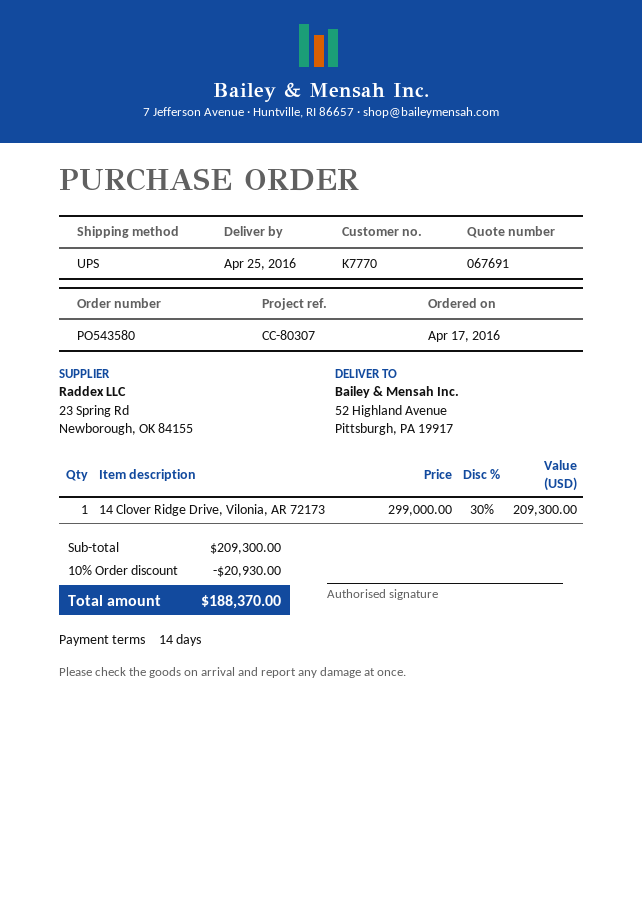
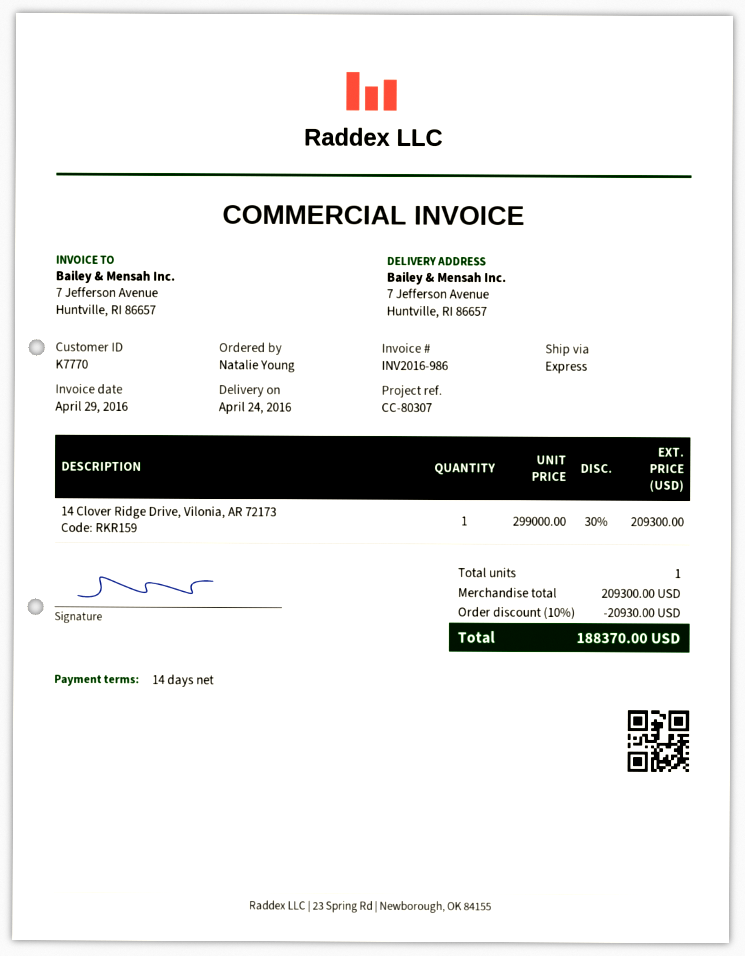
delivery date: 2016-04-25 -> 2016-04-24
shipping method: UPS -> express
ship to: 52 Highland Avenue, Pittsburgh, PA 19917 -> 7 Jefferson Avenue, Huntville, RI 86657

